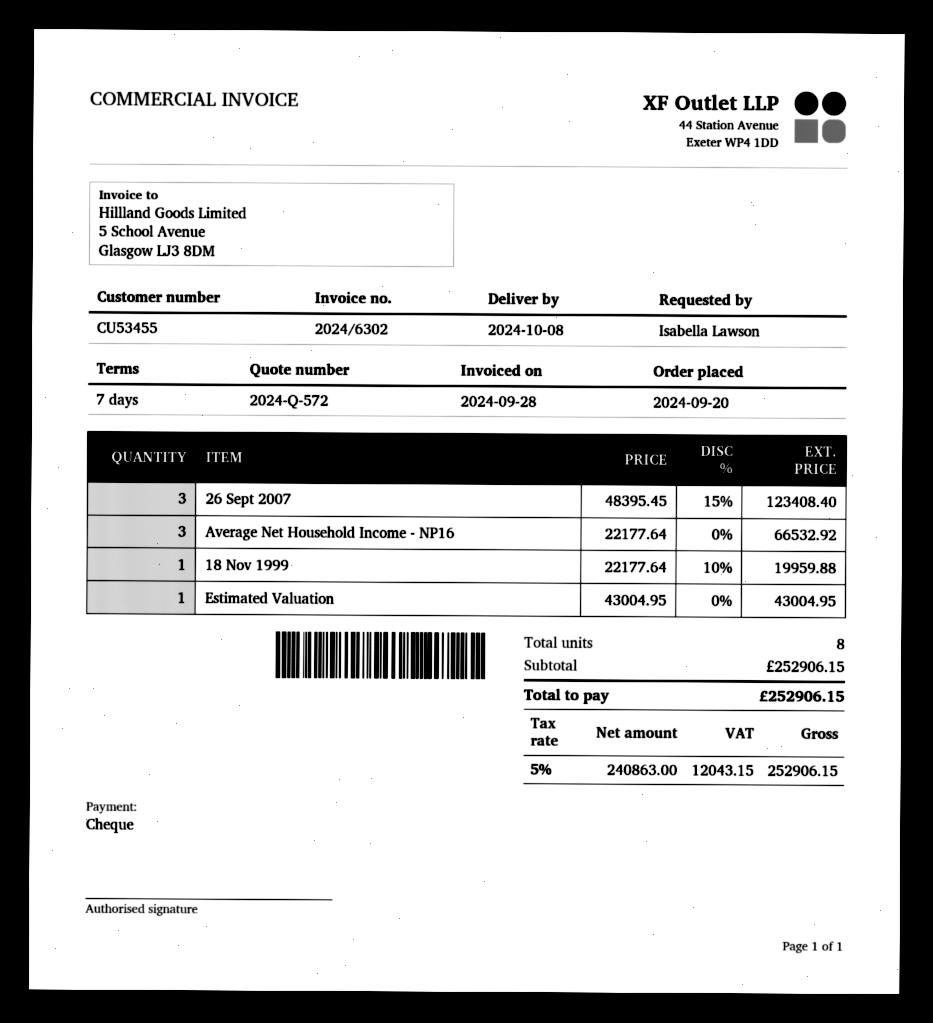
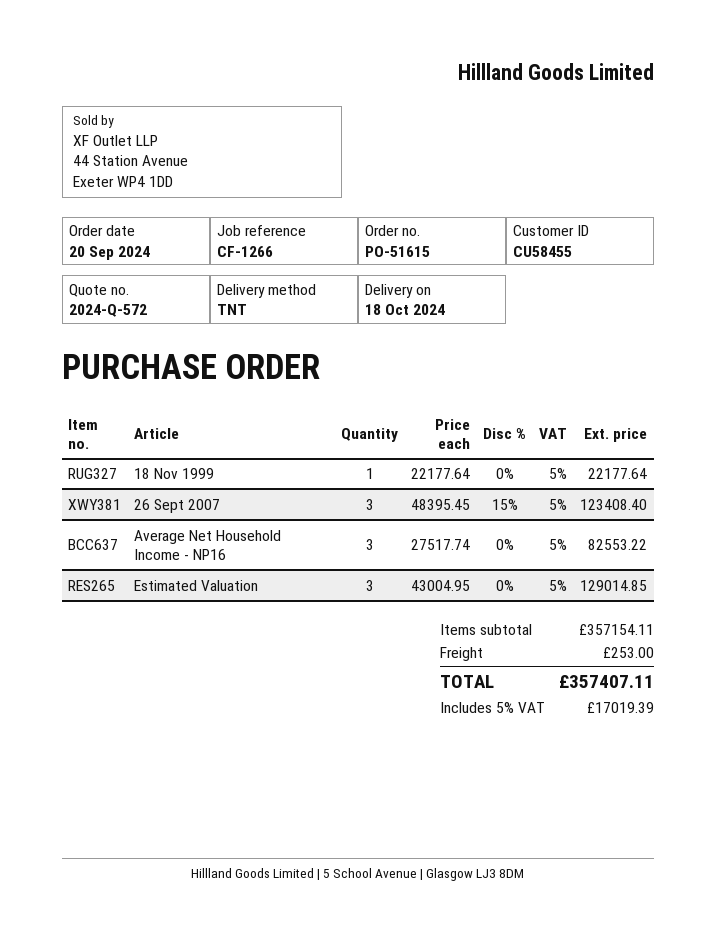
delivery date: 2024-10-08 -> 2024-10-18
customer number: CU53455 -> CU58455
Average Net Household Income - NP16: 3 x 22177.64 = 66532.92 -> 3 x 27517.74 = 82553.22
18 Nov 1999: 1 x 22177.64 - 10% = 19959.88 -> 1 x 22177.64 = 22177.64
Estimated Valuation: 1 x 43004.95 = 43004.95 -> 3 x 43004.95 = 129014.85
subtotal: 252906.15 -> 357154.11
shipping: none -> 253.00
tax: 5% = 12043.15 -> 5% = 17019.39
total: 252906.15 -> 357407.11

